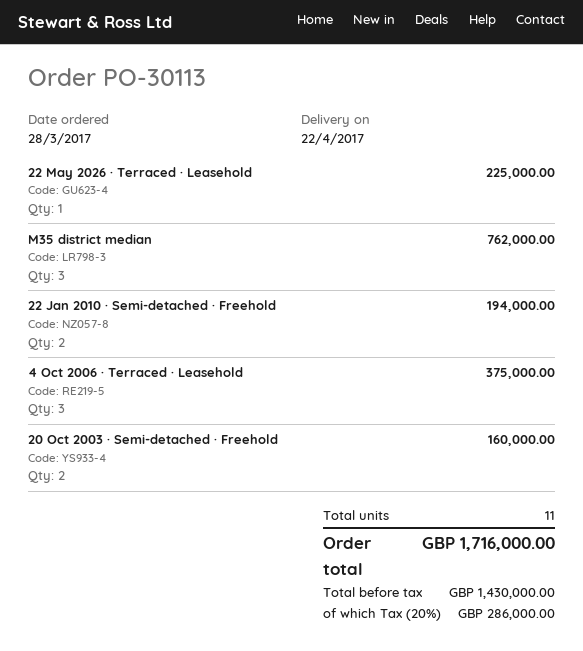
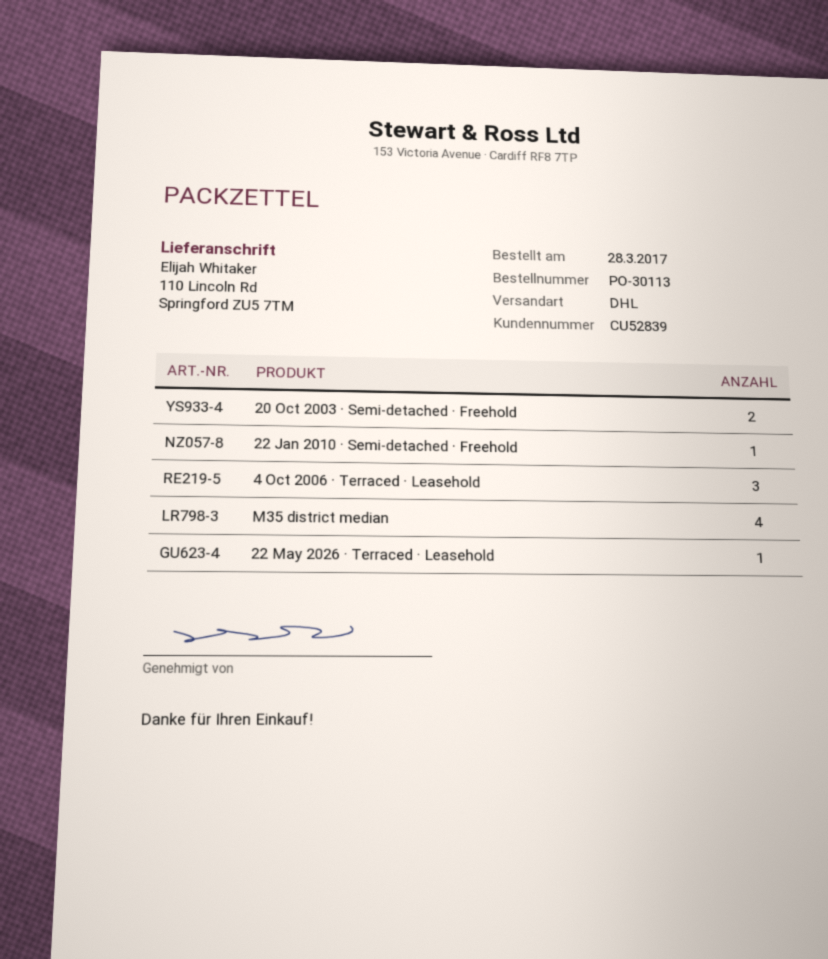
M35 district median: 3 -> 4
22 Jan 2010 · Semi-detached · Freehold: 2 -> 1

